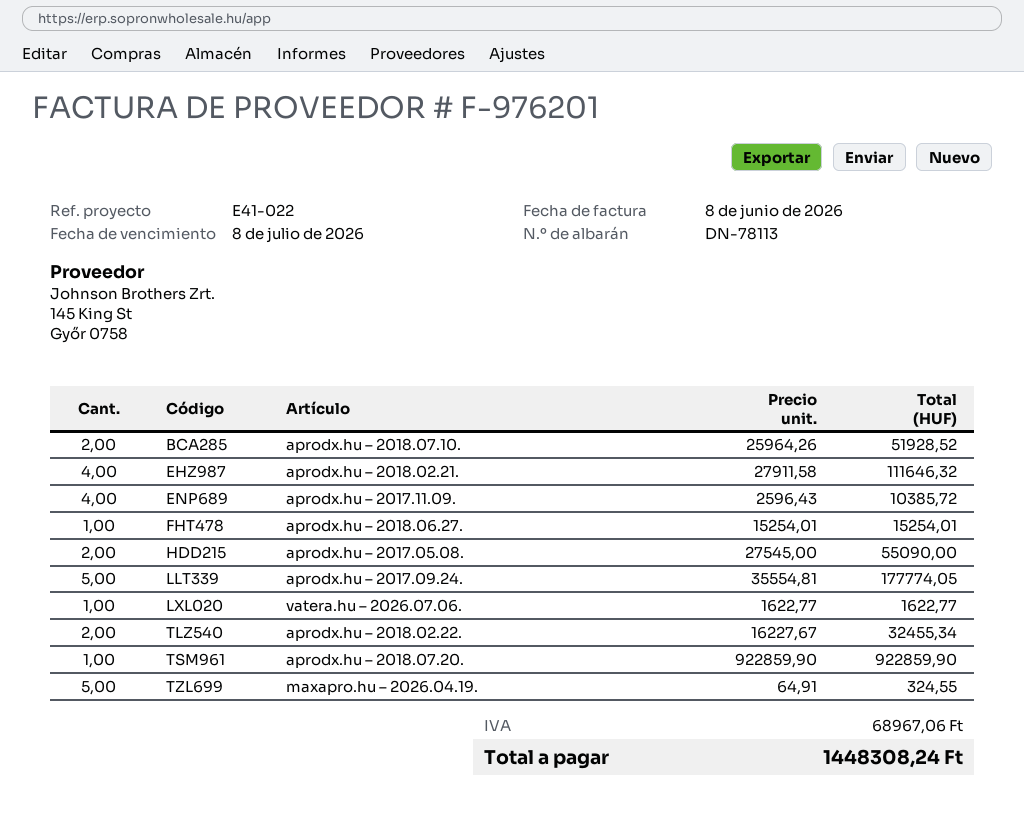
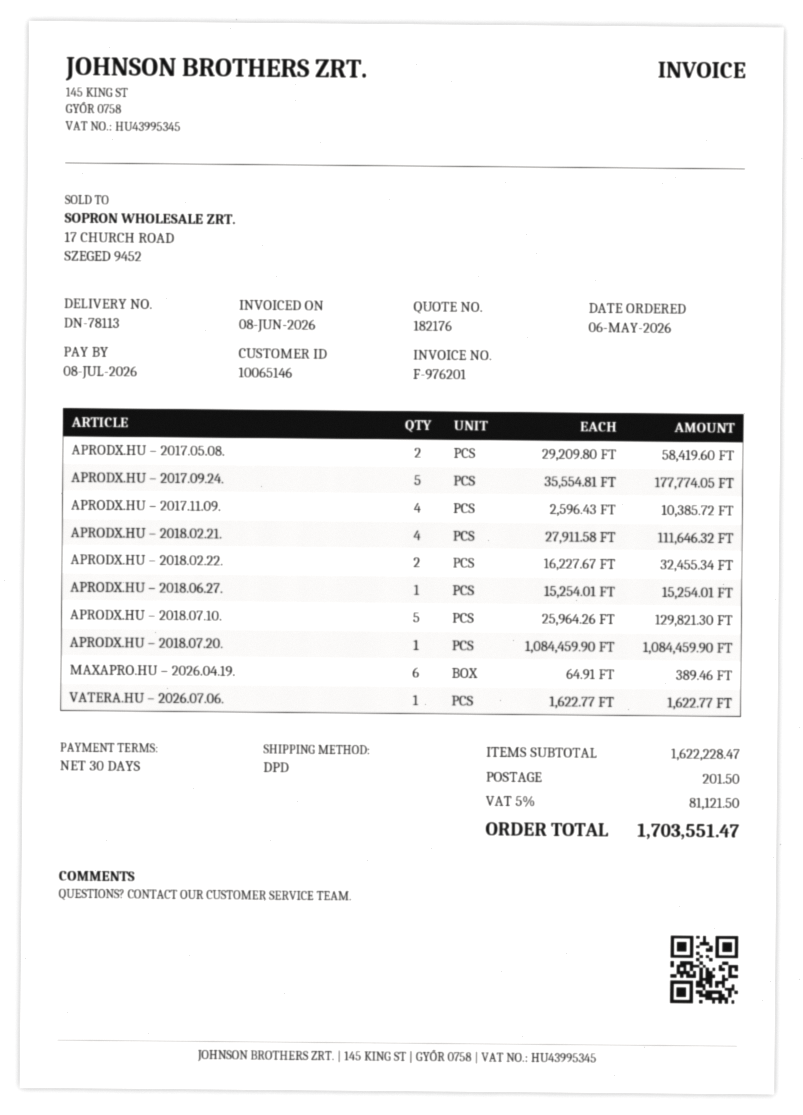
aprodx.hu – 2018.07.10.: 2 x 25964.26 = 51928.52 -> 5 x 25964.26 = 129821.30
aprodx.hu – 2017.05.08.: 2 x 27545.00 = 55090.00 -> 2 x 29209.80 = 58419.60
aprodx.hu – 2018.07.20.: 1 x 922859.90 = 922859.90 -> 1 x 1084459.90 = 1084459.90
maxapro.hu – 2026.04.19.: 5 x 64.91 = 324.55 -> 6 x 64.91 = 389.46
shipping: none -> 201.50
tax: 68967.06 -> 81121.50
total: 1448308.24 -> 1703551.47

